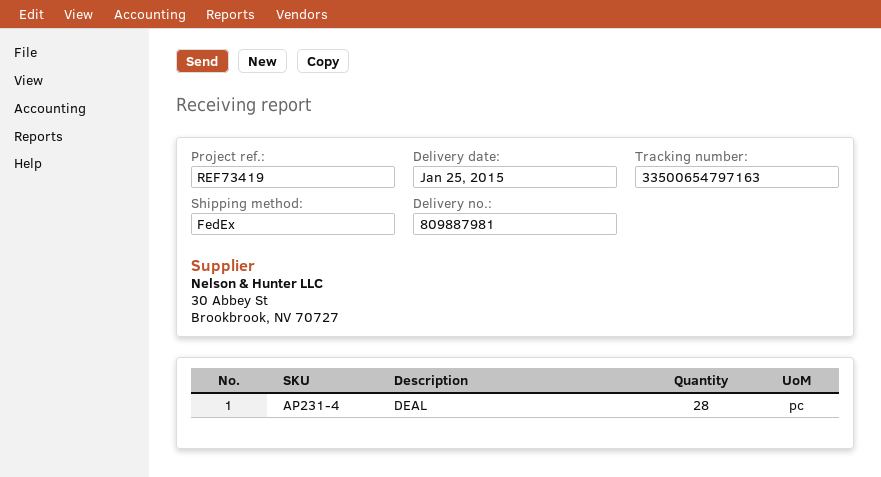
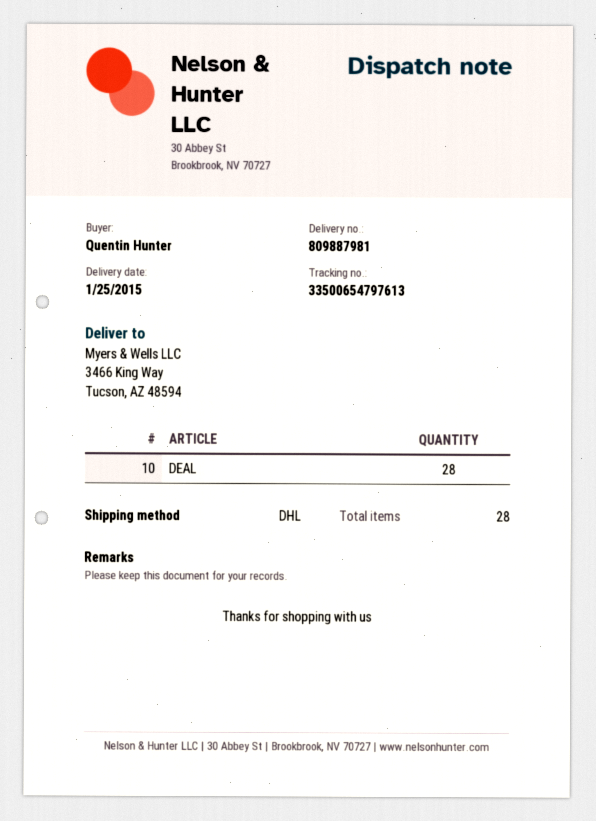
shipping method: FedEx -> DHL
tracking number: 33500654797163 -> 33500654797613

